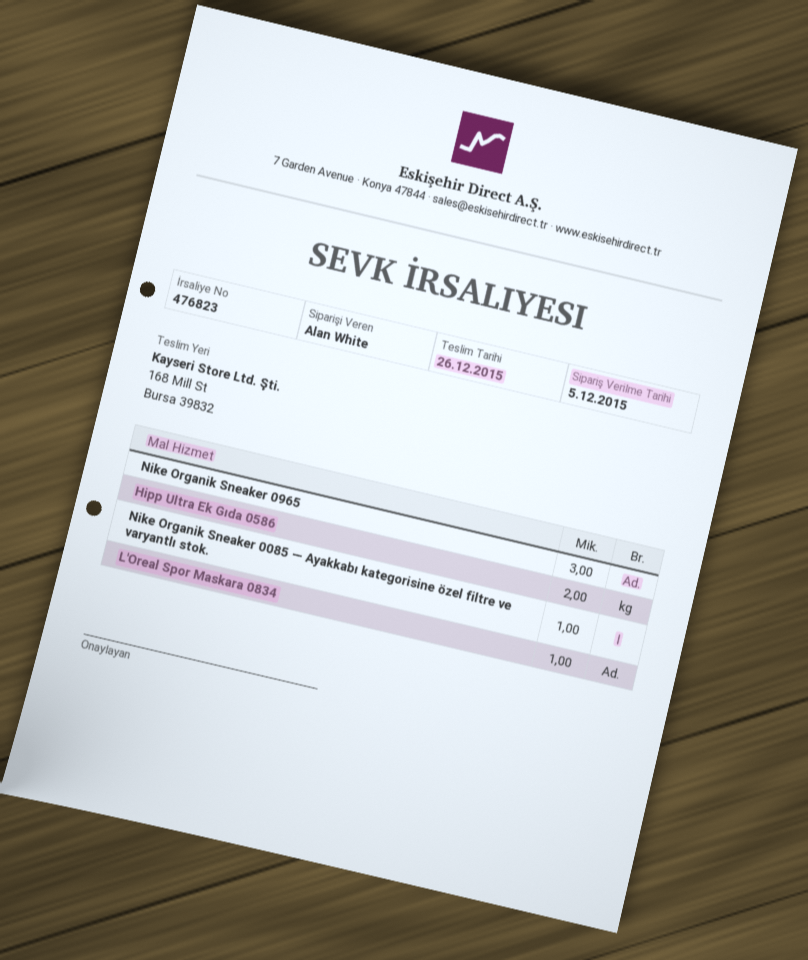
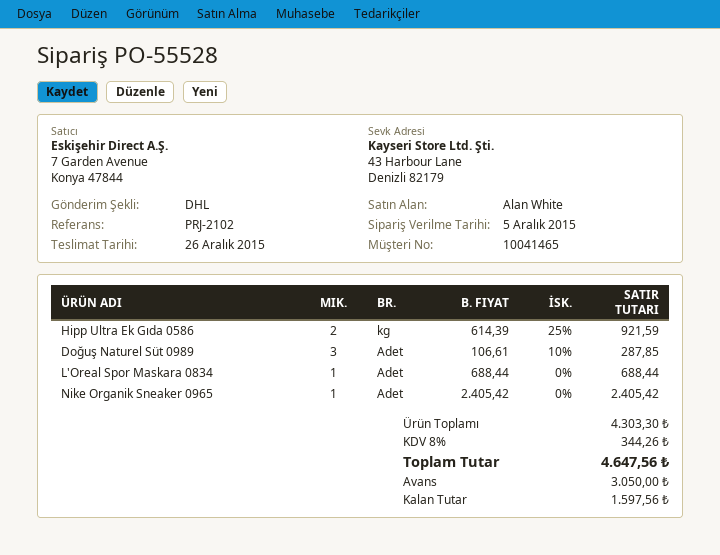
ship to: 168 Mill St, Bursa 39832 -> 43 Harbour Lane, Denizli 82179
Nike Organik Sneaker 0965: 3 -> 1
Nike Organik Sneaker 0085 — Ayakkabı kategorisine özel filtre ve varyantlı stok.: 1 -> none
Doğuş Naturel Süt 0989: none -> 3

